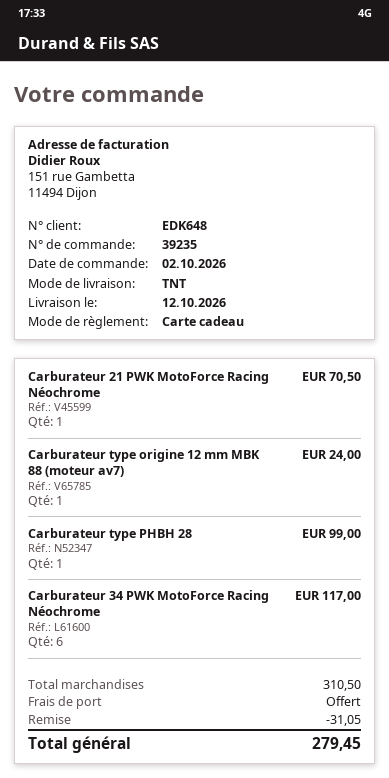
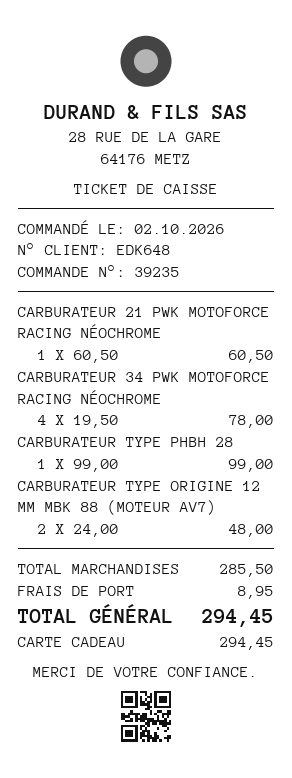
Carburateur 21 PWK MotoForce Racing Néochrome: 1 for 70.50 -> 1 for 60.50
Carburateur type origine 12 mm MBK 88 (moteur av7): 1 for 24.00 -> 2 for 48.00
Carburateur 34 PWK MotoForce Racing Néochrome: 6 for 117.00 -> 4 for 78.00
subtotal: 310.50 -> 285.50
discount: 31.05 -> none
shipping: 0.00 -> 8.95
total: 279.45 -> 294.45

